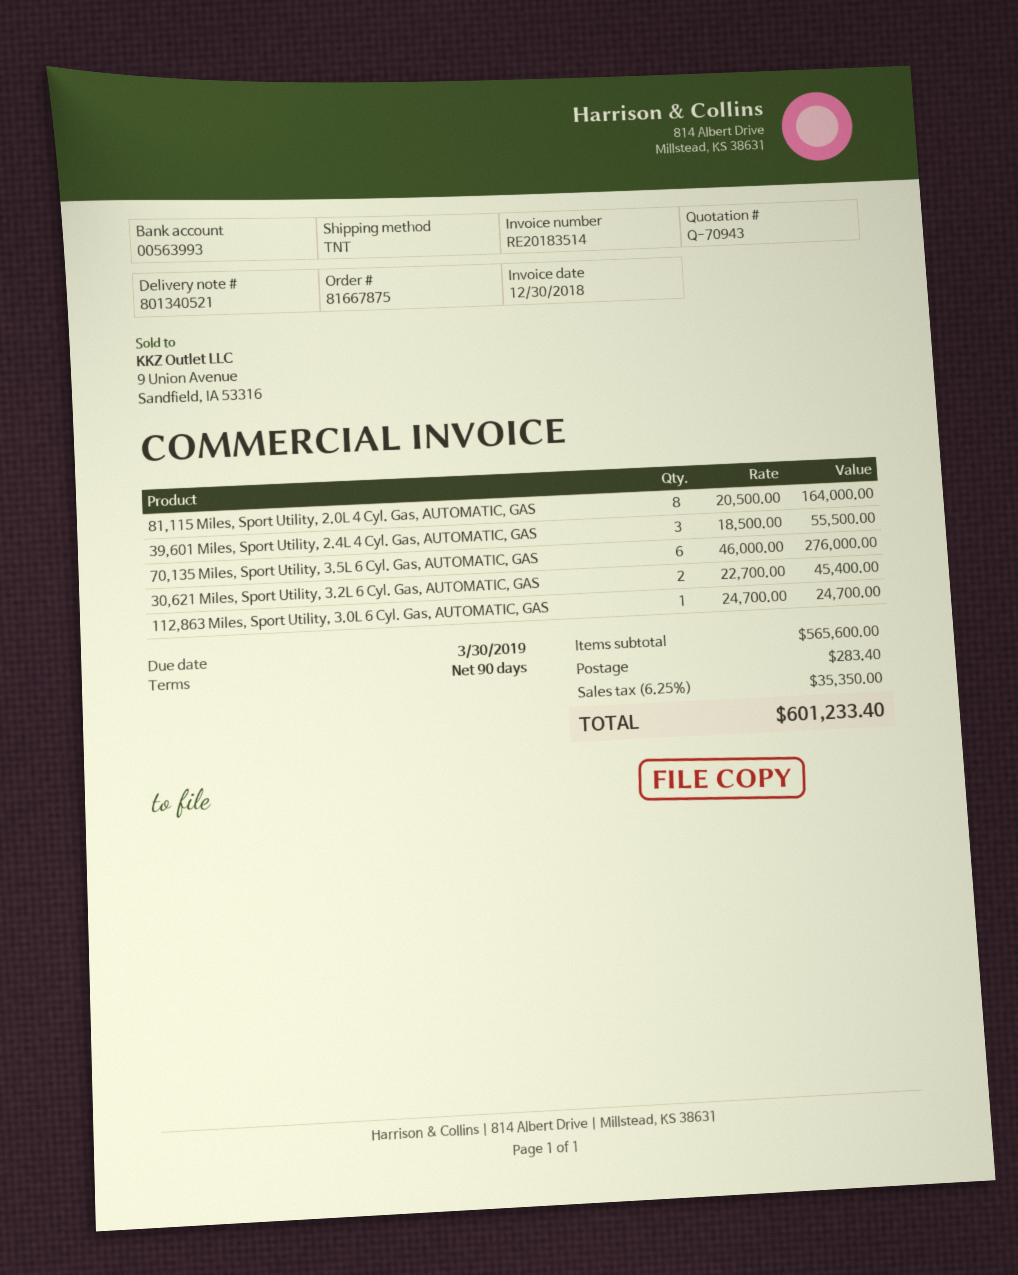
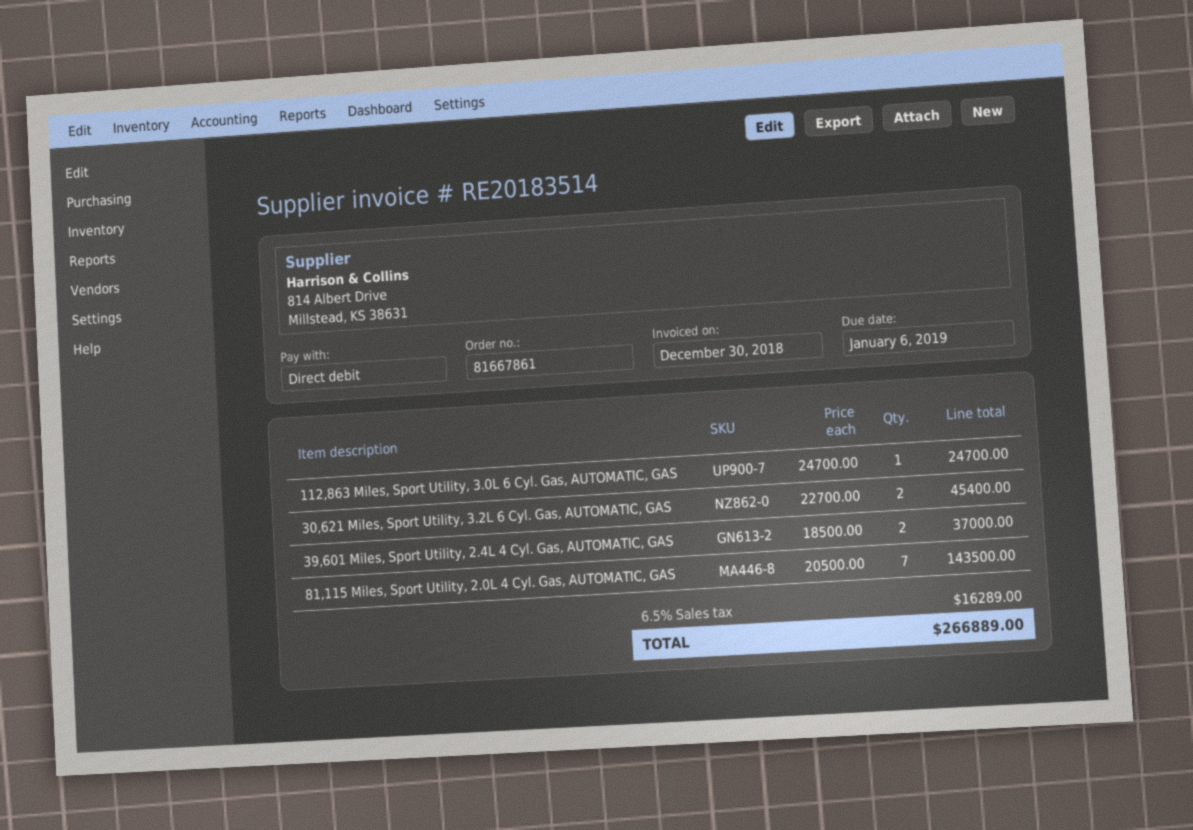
order number: 81667875 -> 81667861
due date: 2019-03-30 -> 2019-01-06
81,115 Miles, Sport Utility, 2.0L 4 Cyl. Gas, AUTOMATIC, GAS: 8 x 20500.00 = 164000.00 -> 7 x 20500.00 = 143500.00
39,601 Miles, Sport Utility, 2.4L 4 Cyl. Gas, AUTOMATIC, GAS: 3 x 18500.00 = 55500.00 -> 2 x 18500.00 = 37000.00
70,135 Miles, Sport Utility, 3.5L 6 Cyl. Gas, AUTOMATIC, GAS: 6 x 46000.00 = 276000.00 -> none
shipping: 283.40 -> none
tax: 6.25% = 35350.00 -> 6.5% = 16289.00
total: 601233.40 -> 266889.00

